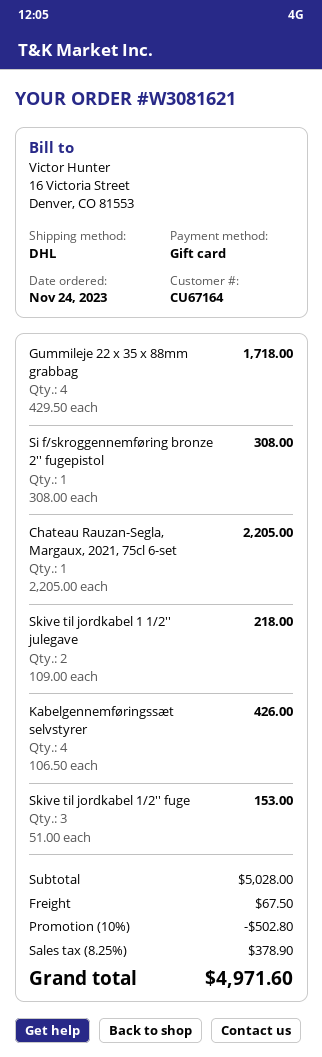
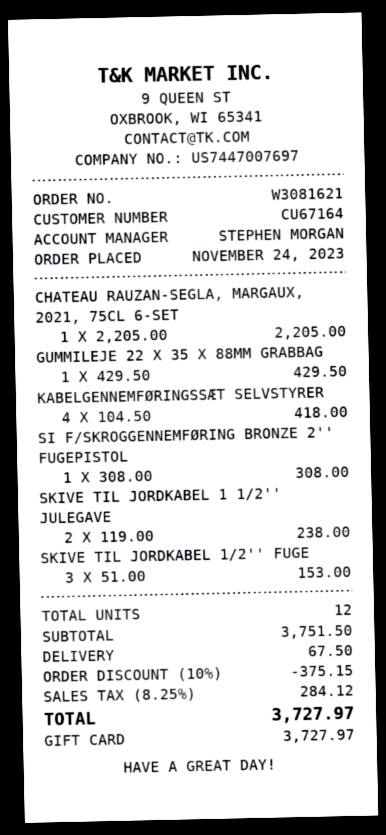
Gummileje 22 x 35 x 88mm grabbag: 4 x 429.50 = 1718.00 -> 1 x 429.50 = 429.50
Skive til jordkabel 1 1/2'' julegave: 2 x 109.00 = 218.00 -> 2 x 119.00 = 238.00
Kabelgennemføringssæt selvstyrer: 4 x 106.50 = 426.00 -> 4 x 104.50 = 418.00
subtotal: 5028.00 -> 3751.50
discount: 10% = 502.80 -> 10% = 375.15
tax: 8.25% = 378.90 -> 8.25% = 284.12
total: 4971.60 -> 3727.97

